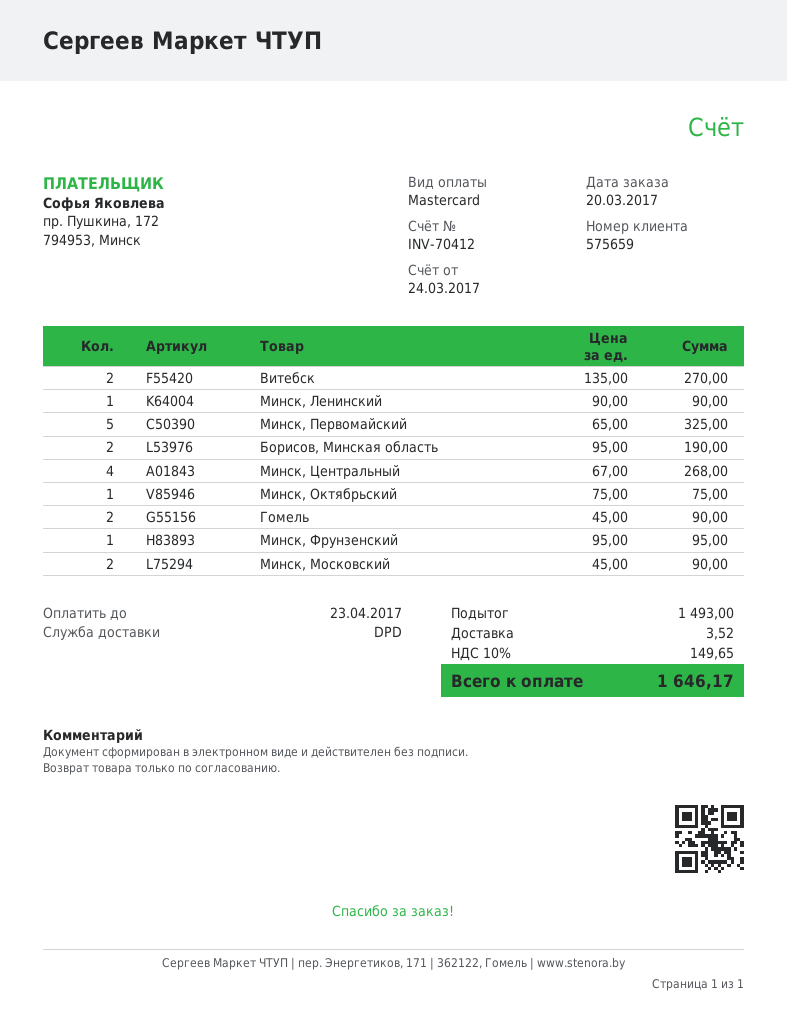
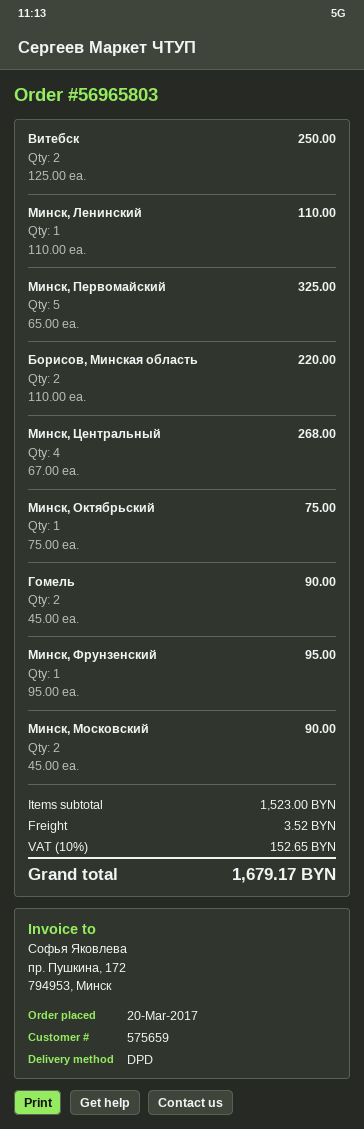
Витебск: 2 x 135.00 = 270.00 -> 2 x 125.00 = 250.00
Минск, Ленинский: 1 x 90.00 = 90.00 -> 1 x 110.00 = 110.00
Борисов, Минская область: 2 x 95.00 = 190.00 -> 2 x 110.00 = 220.00
subtotal: 1493.00 -> 1523.00
tax: 10% = 149.65 -> 10% = 152.65
total: 1646.17 -> 1679.17

